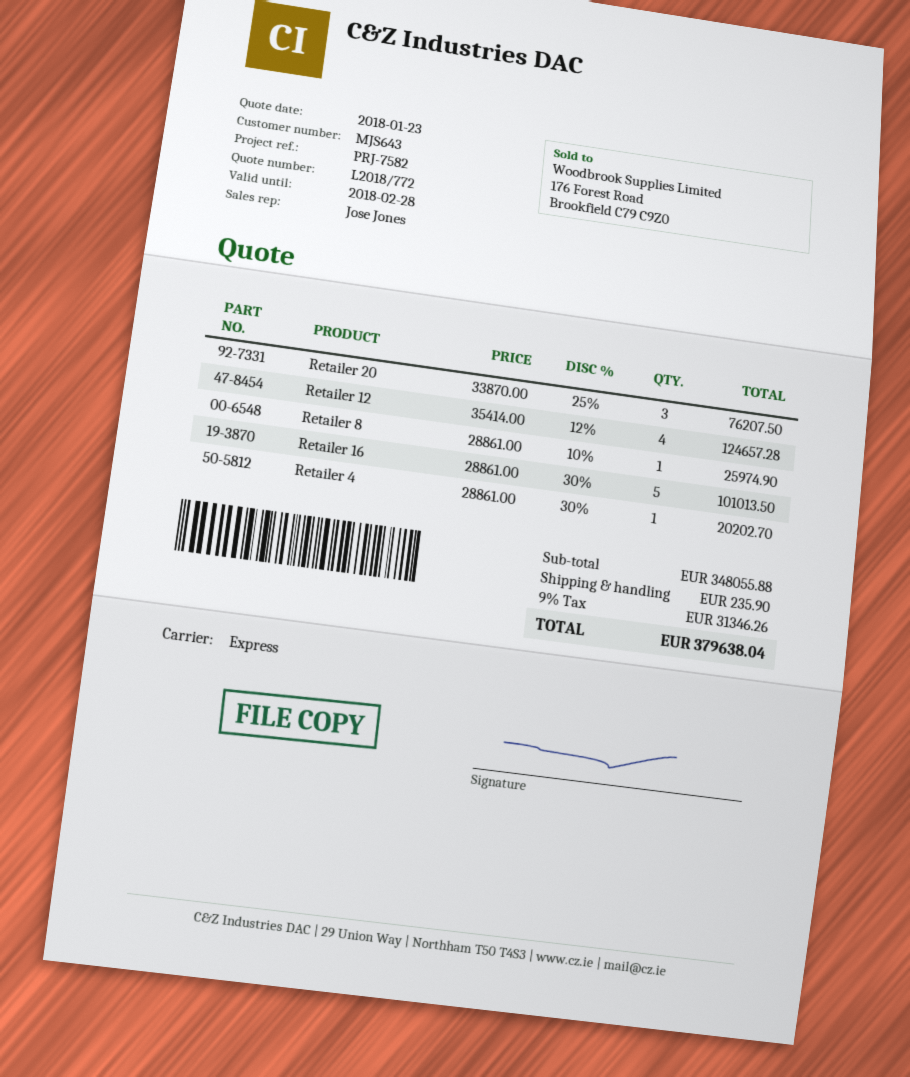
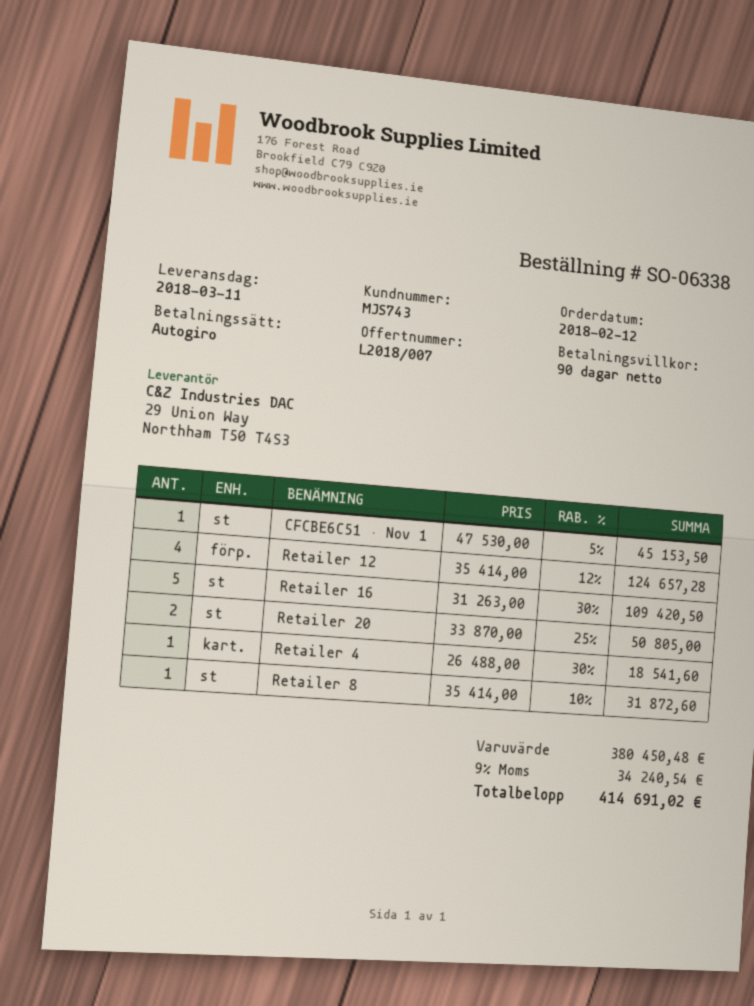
quote number: L2018/772 -> L2018/007
customer number: MJS643 -> MJS743
Retailer 20: 3 x 33870.00 - 25% = 76207.50 -> 2 x 33870.00 - 25% = 50805.00
Retailer 8: 1 x 28861.00 - 10% = 25974.90 -> 1 x 35414.00 - 10% = 31872.60
Retailer 16: 5 x 28861.00 - 30% = 101013.50 -> 5 x 31263.00 - 30% = 109420.50
Retailer 4: 1 x 28861.00 - 30% = 20202.70 -> 1 x 26488.00 - 30% = 18541.60
CFCBE6C51 · Nov 1: none -> 1 x 47530.00 - 5% = 45153.50
subtotal: 348055.88 -> 380450.48
shipping: 235.90 -> none
tax: 9% = 31346.26 -> 9% = 34240.54
total: 379638.04 -> 414691.02

